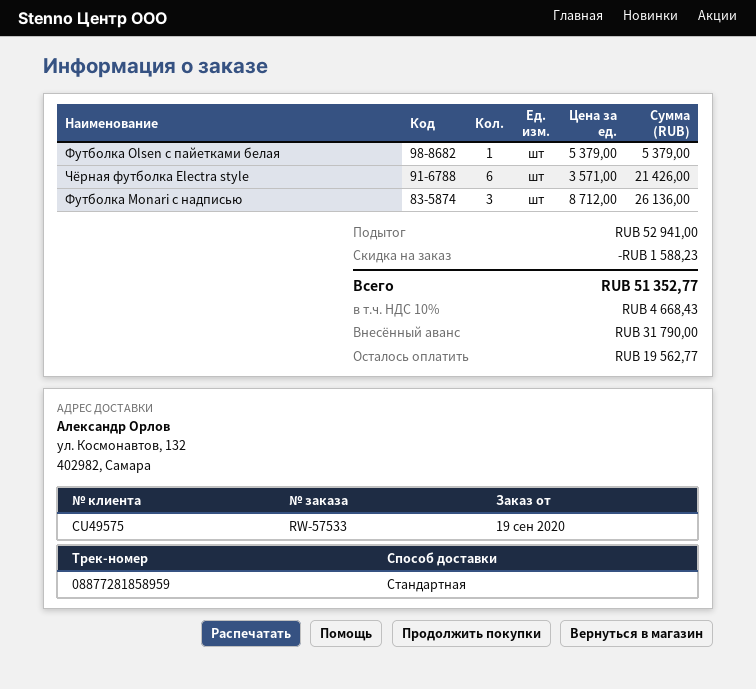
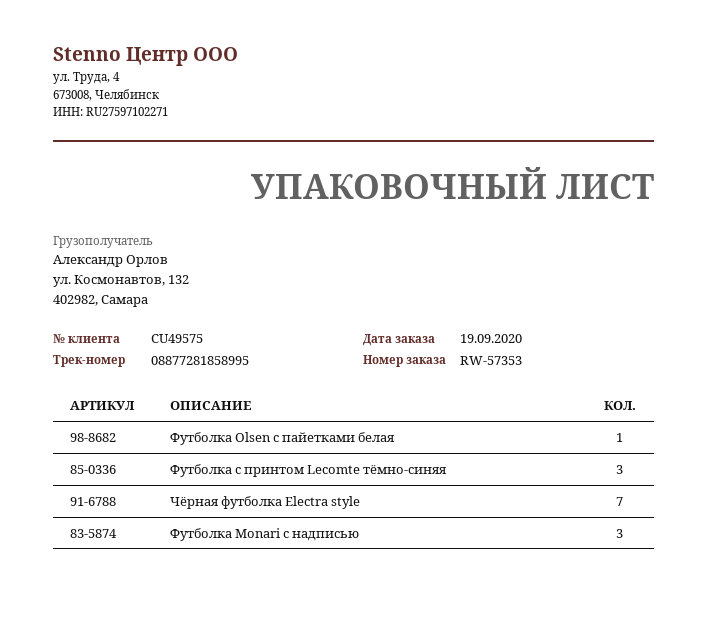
order number: RW-57533 -> RW-57353
tracking number: 08877281858959 -> 08877281858995
Чёрная футболка Electra style: 6 -> 7
Футболка с принтом Lecomte тёмно-синяя: none -> 3

